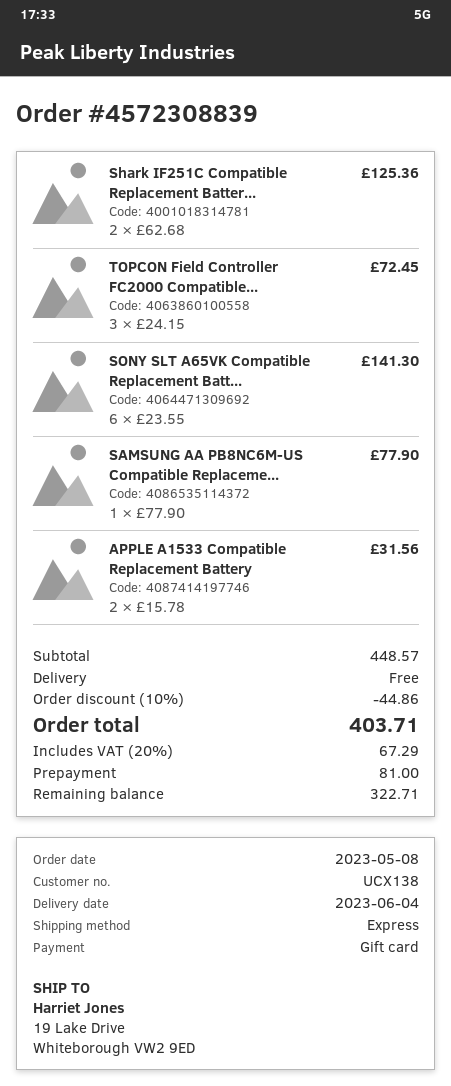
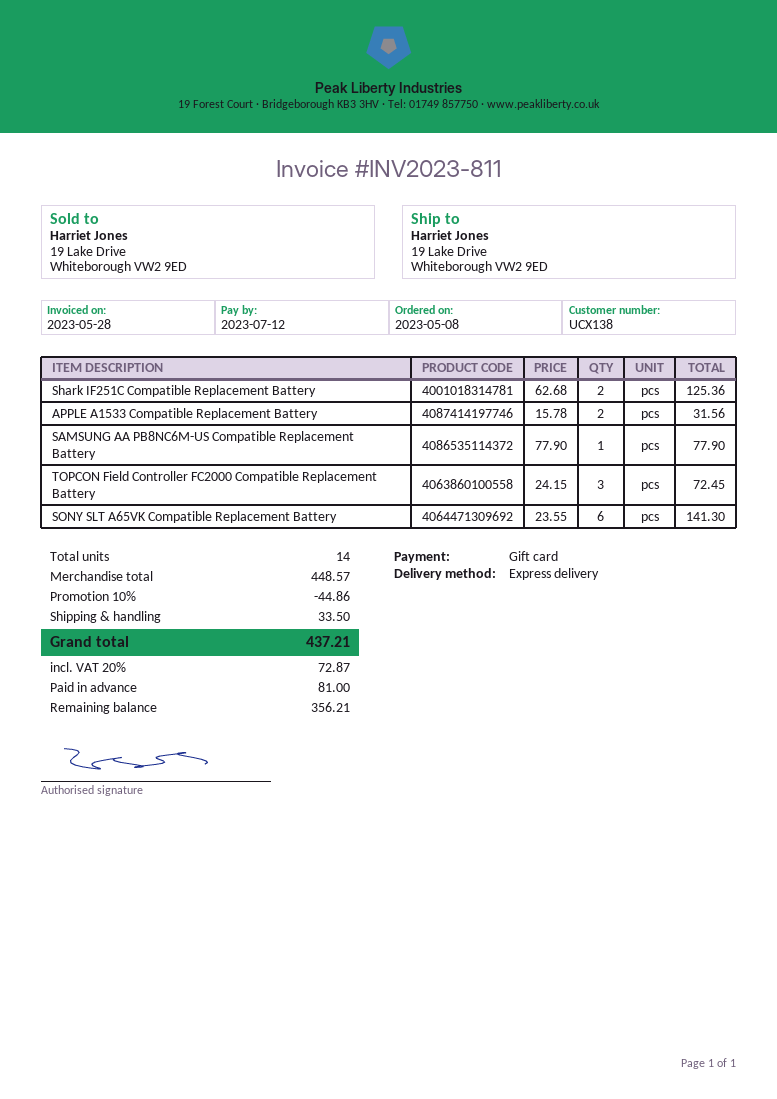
shipping: 0.00 -> 33.50
tax: 20% = 67.29 -> 20% = 72.87
total: 403.71 -> 437.21
balance: 322.71 -> 356.21

